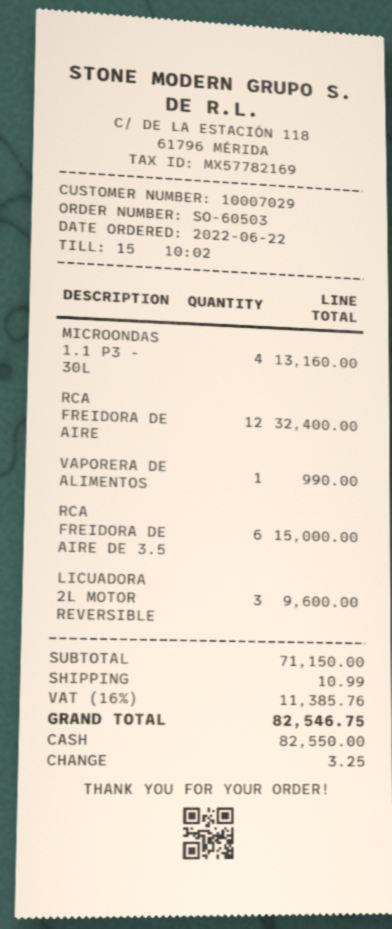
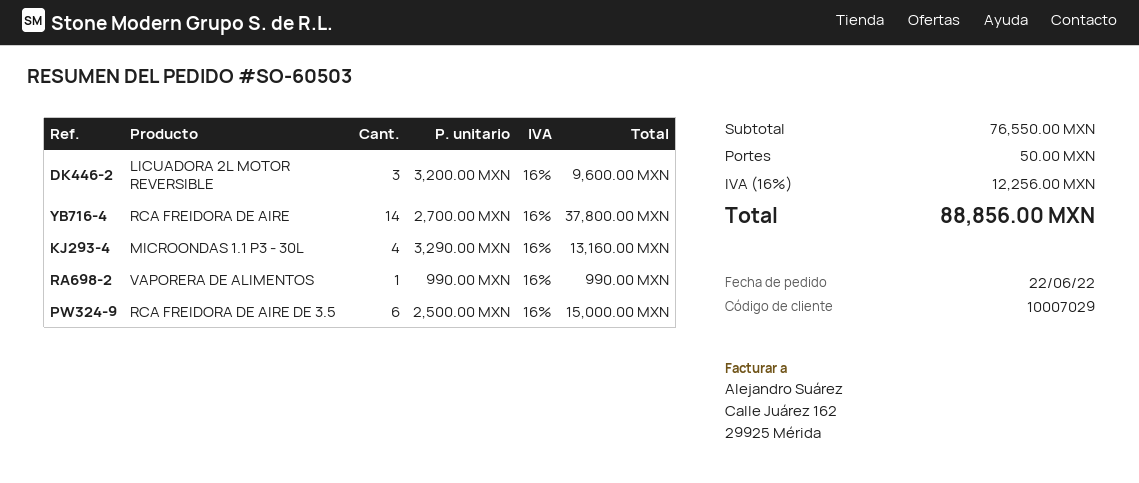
RCA FREIDORA DE AIRE: 12 for 32400.00 -> 14 for 37800.00
subtotal: 71150.00 -> 76550.00
shipping: 10.99 -> 50.00
tax: 16% = 11385.76 -> 16% = 12256.00
total: 82546.75 -> 88856.00

